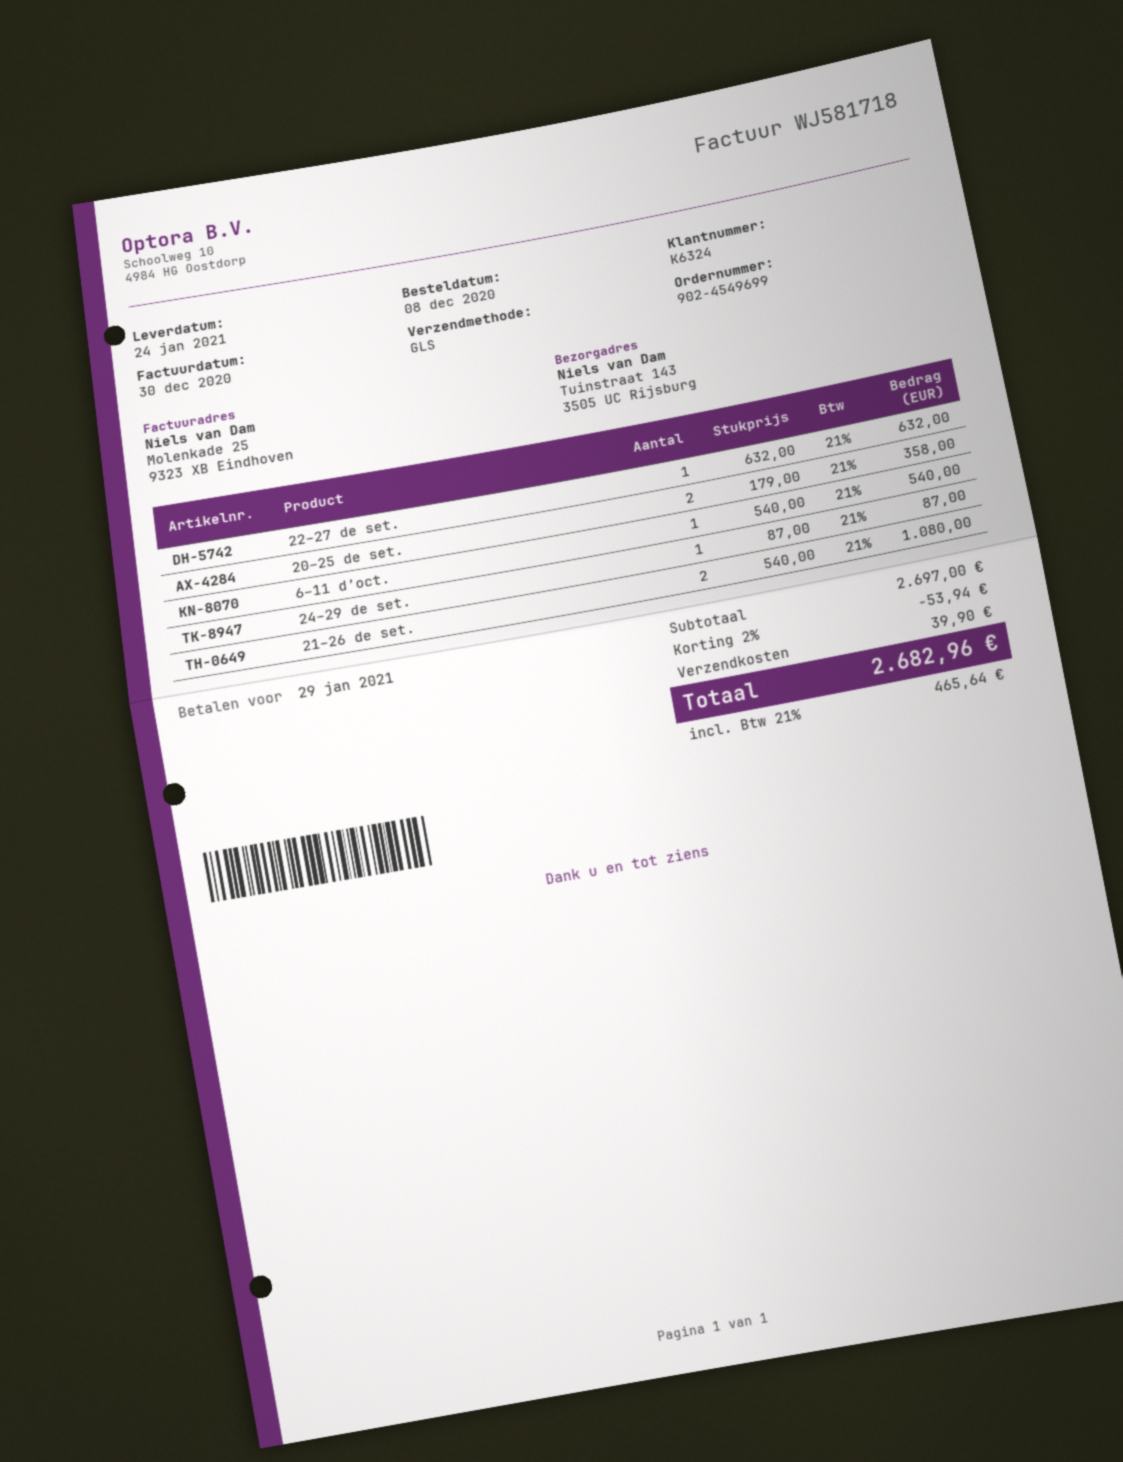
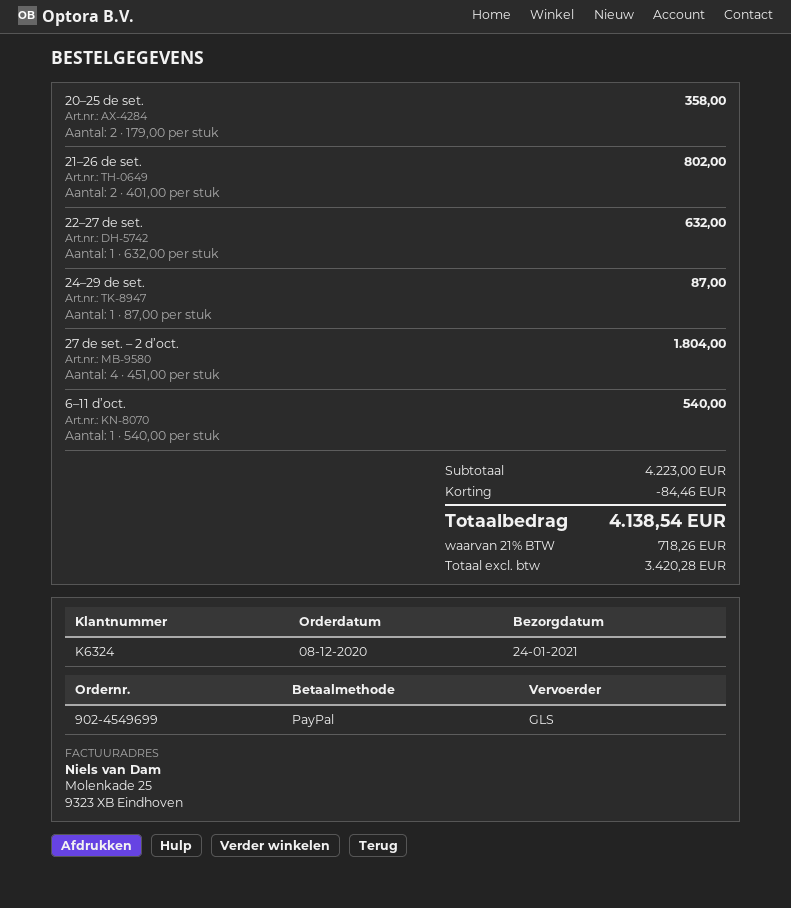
21–26 de set.: 2 x 540.00 = 1080.00 -> 2 x 401.00 = 802.00
27 de set. – 2 d’oct.: none -> 4 x 451.00 = 1804.00
subtotal: 2697.00 -> 4223.00
discount: 53.94 -> 84.46
shipping: 39.90 -> none
tax: 21% = 465.64 -> 21% = 718.26
total: 2682.96 -> 4138.54

